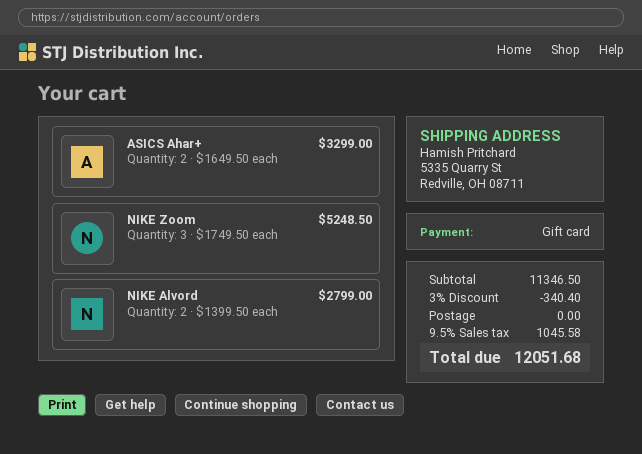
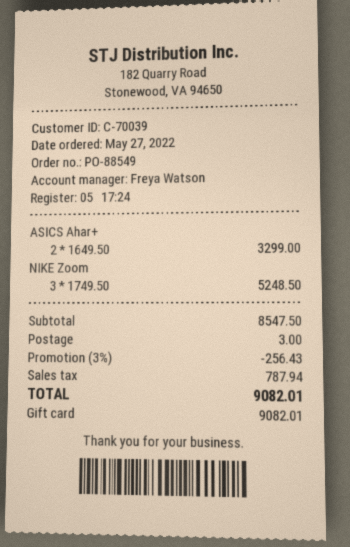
NIKE Alvord: 2 x 1399.50 = 2799.00 -> none
subtotal: 11346.50 -> 8547.50
discount: 3% = 340.40 -> 3% = 256.43
shipping: 0.00 -> 3.00
tax: 1045.58 -> 787.94
total: 12051.68 -> 9082.01

